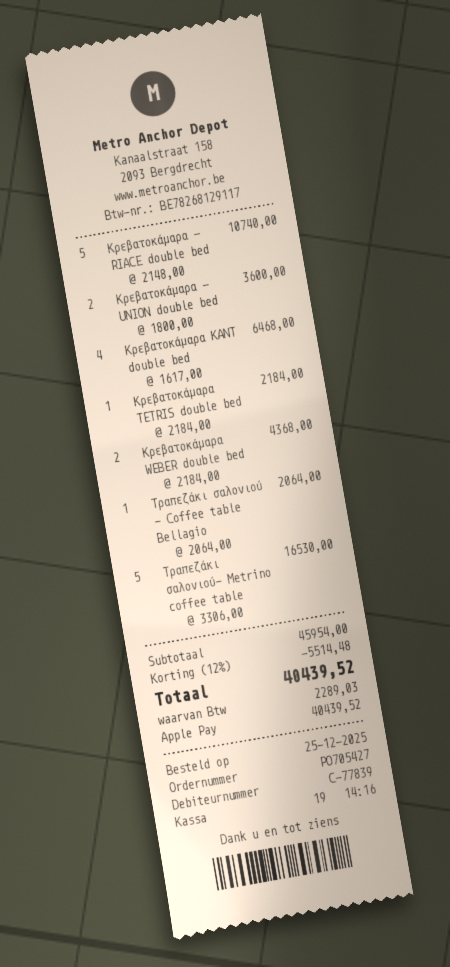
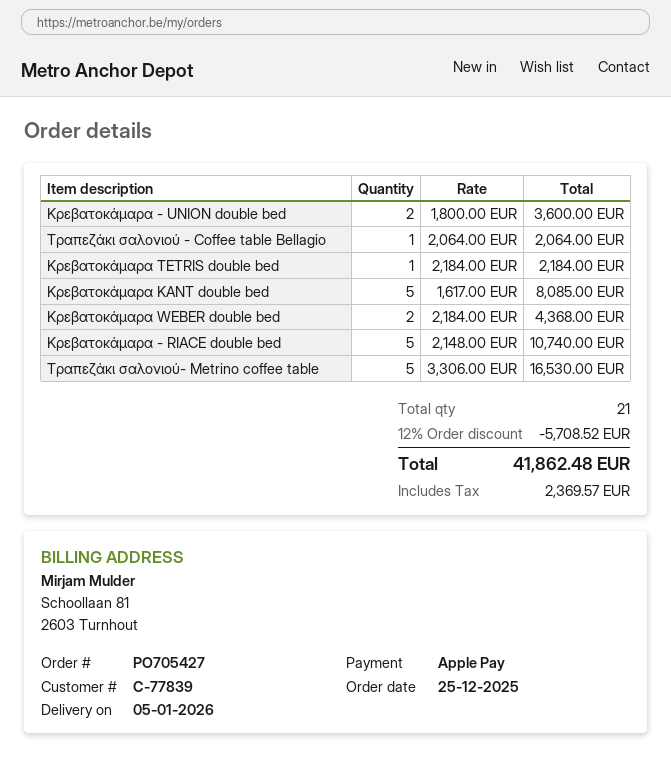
Κρεβατοκάμαρα KANT double bed: 4 x 1617.00 = 6468.00 -> 5 x 1617.00 = 8085.00
discount: 12% = 5514.48 -> 12% = 5708.52
tax: 2289.03 -> 2369.57
total: 40439.52 -> 41862.48

